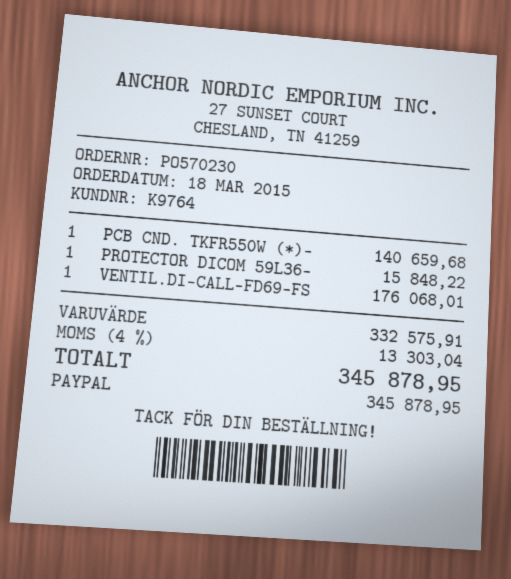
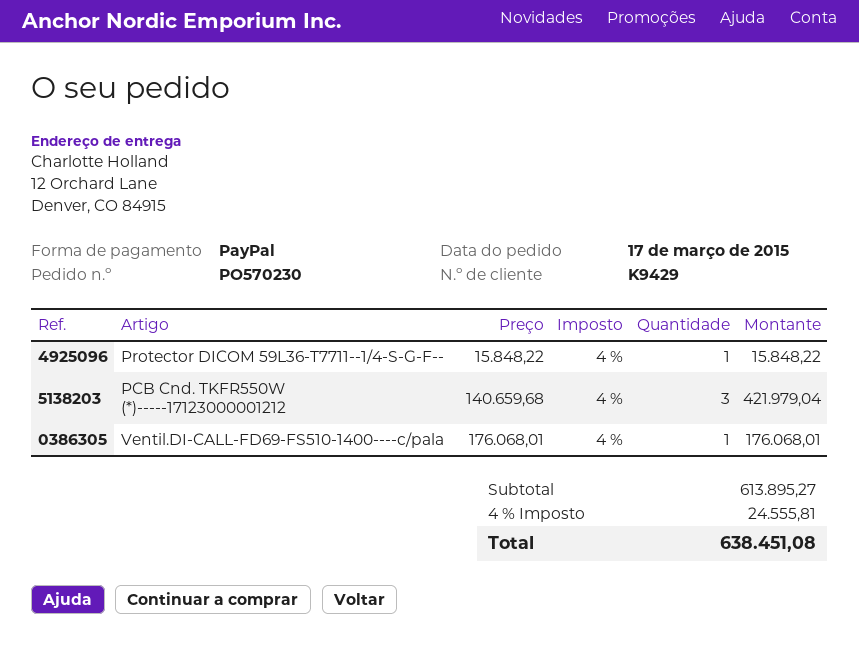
order date: 2015-03-18 -> 2015-03-17
customer number: K9764 -> K9429
PCB CND. TKFR550W (*)-: 1 for 140659.68 -> 3 for 421979.04
subtotal: 332575.91 -> 613895.27
tax: 4% = 13303.04 -> 4% = 24555.81
total: 345878.95 -> 638451.08

